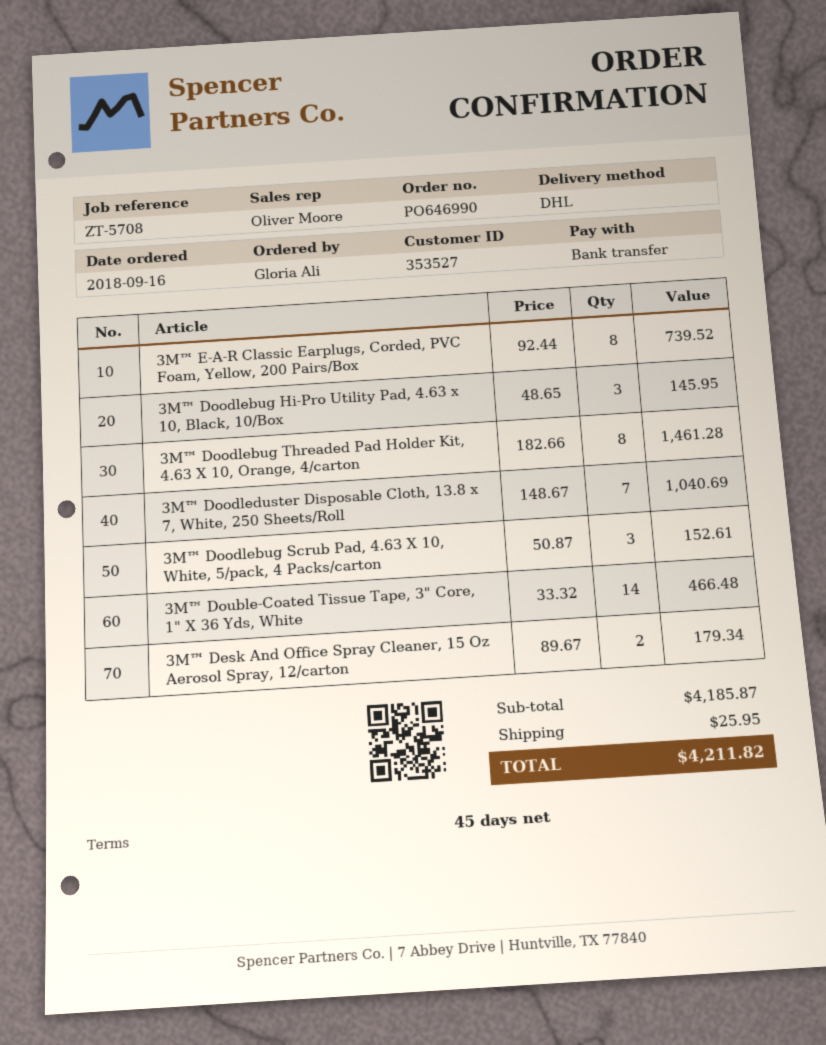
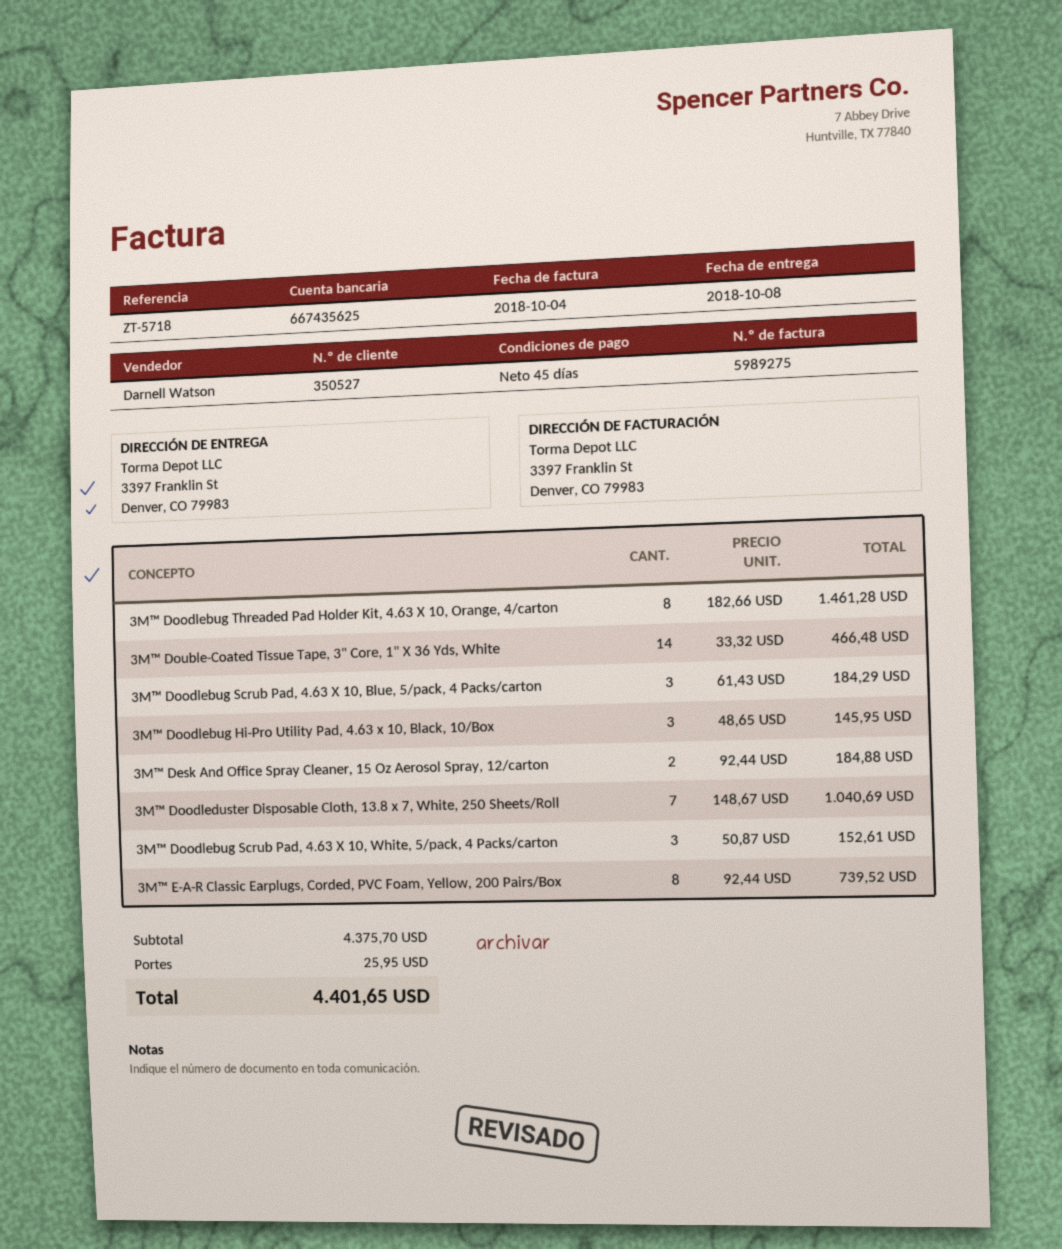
customer number: 353527 -> 350527
reference: ZT-5708 -> ZT-5718
sales rep: Oliver Moore -> Darnell Watson
3M™ Desk And Office Spray Cleaner, 15 Oz Aerosol Spray, 12/carton: 2 x 89.67 = 179.34 -> 2 x 92.44 = 184.88
3M™ Doodlebug Scrub Pad, 4.63 X 10, Blue, 5/pack, 4 Packs/carton: none -> 3 x 61.43 = 184.29
subtotal: 4185.87 -> 4375.70
total: 4211.82 -> 4401.65

